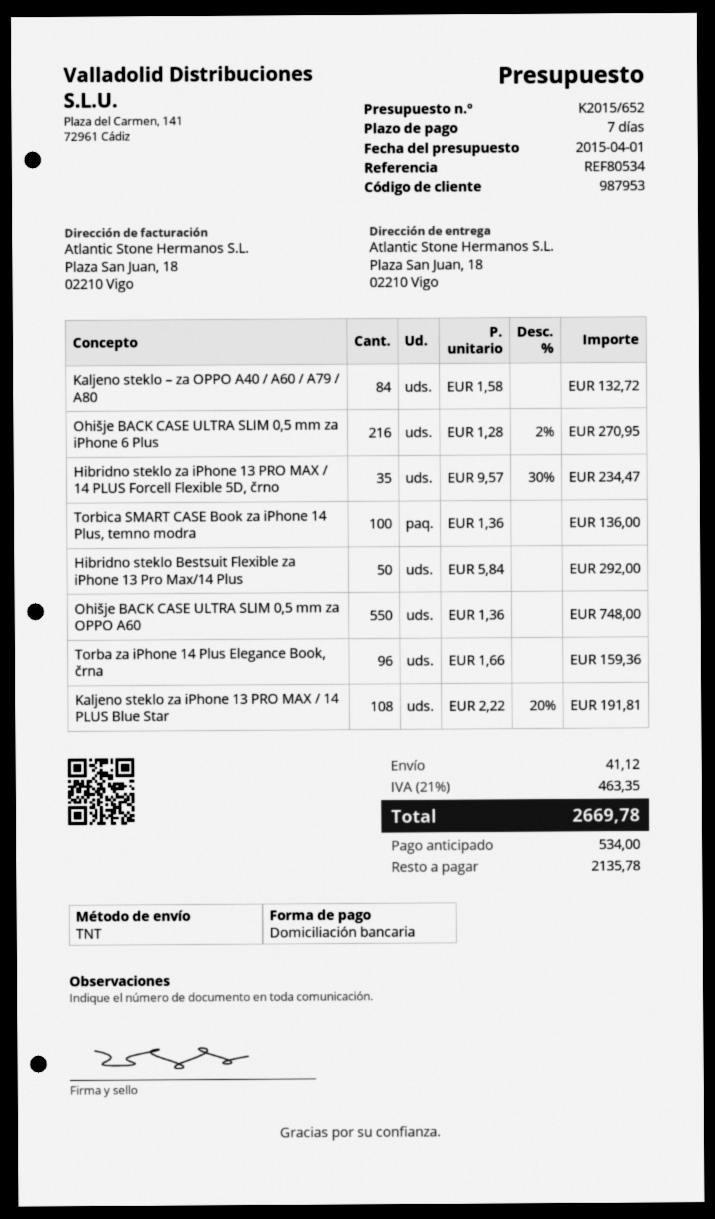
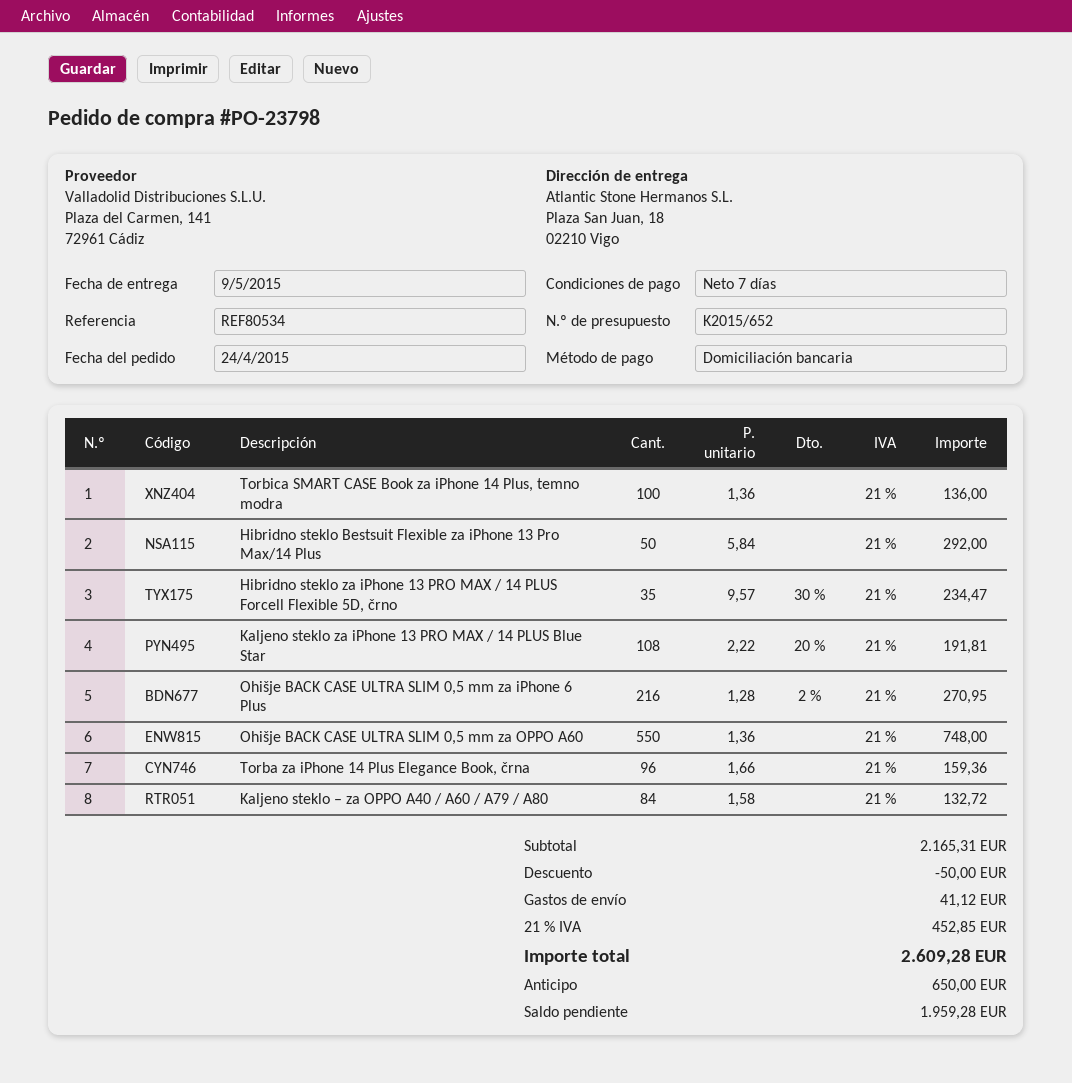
discount: none -> 50.00
tax: 21% = 463.35 -> 21% = 452.85
total: 2669.78 -> 2609.28
deposit: 534.00 -> 650.00
balance: 2135.78 -> 1959.28

